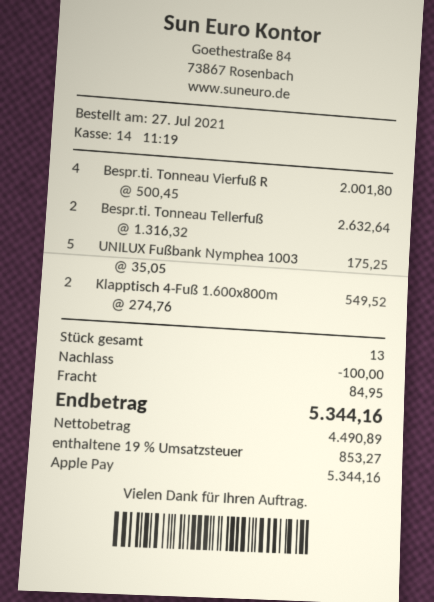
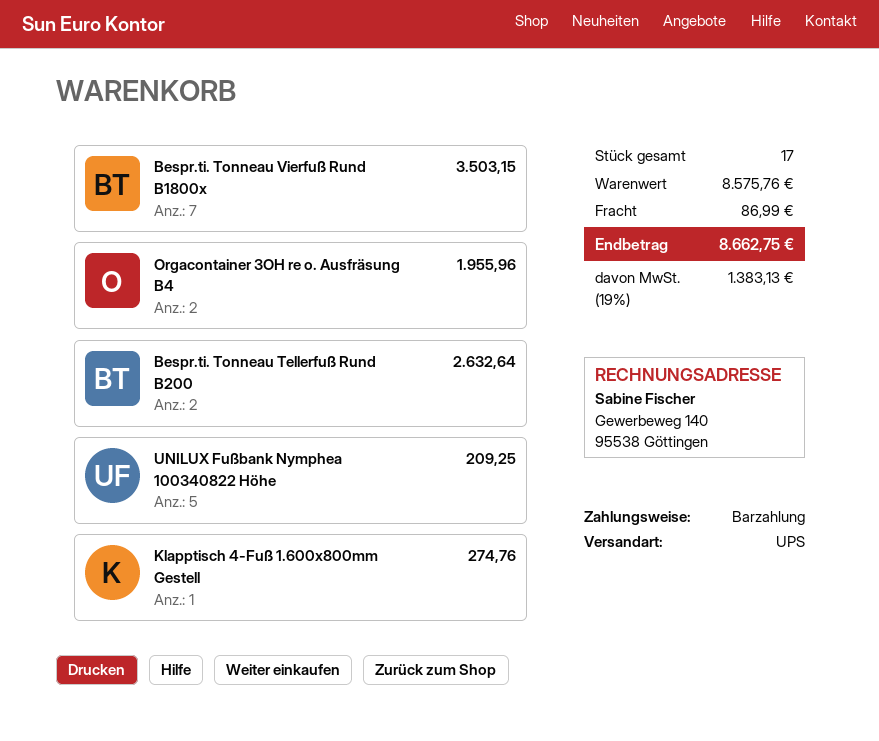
payment method: Apple Pay -> cash
Bespr.ti. Tonneau Vierfuß R: 4 for 2001.80 -> 7 for 3503.15
UNILUX Fußbank Nymphea 1003: 5 for 175.25 -> 5 for 209.25
Klapptisch 4-Fuß 1.600x800m: 2 for 549.52 -> 1 for 274.76
Orgacontainer 3OH re o. Ausfräsung B4: none -> 2 for 1955.96
total quantity: 13 -> 17
discount: 100.00 -> none
shipping: 84.95 -> 86.99
tax: 19% = 853.27 -> 19% = 1383.13
total: 5344.16 -> 8662.75

